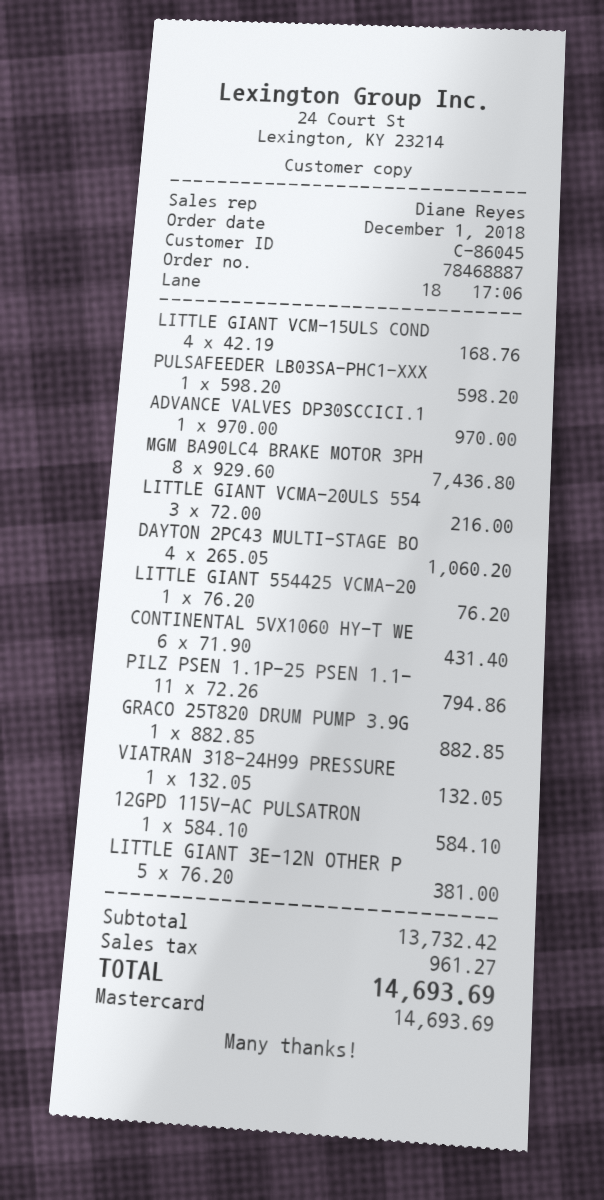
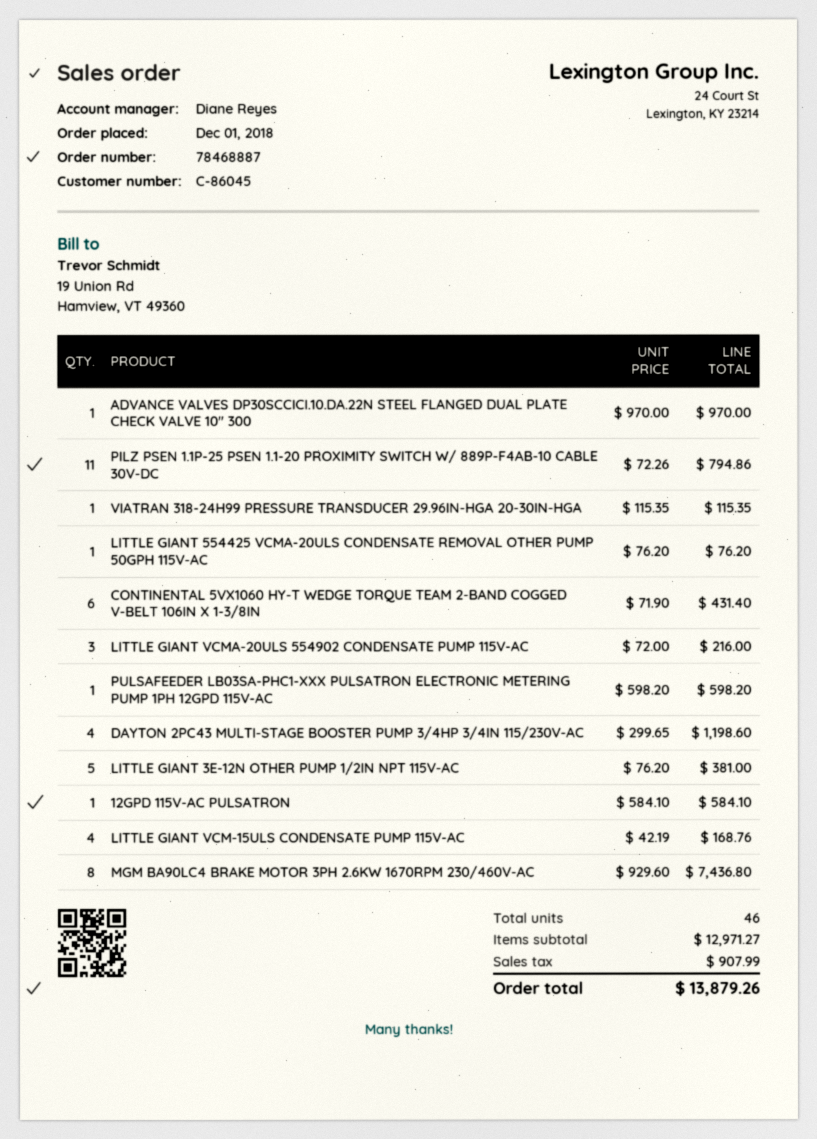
DAYTON 2PC43 MULTI-STAGE BO: 4 x 265.05 = 1060.20 -> 4 x 299.65 = 1198.60
GRACO 25T820 DRUM PUMP 3.9G: 1 x 882.85 = 882.85 -> none
VIATRAN 318-24H99 PRESSURE: 1 x 132.05 = 132.05 -> 1 x 115.35 = 115.35
subtotal: 13732.42 -> 12971.27
tax: 961.27 -> 907.99
total: 14693.69 -> 13879.26

